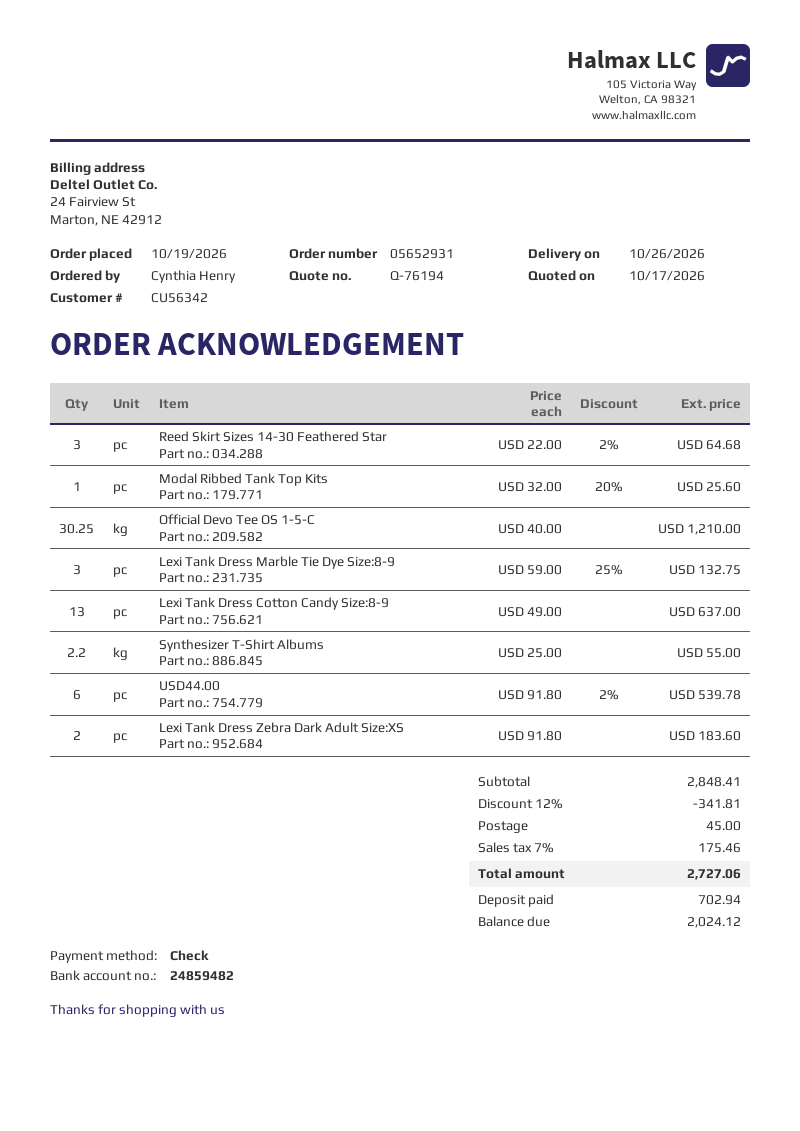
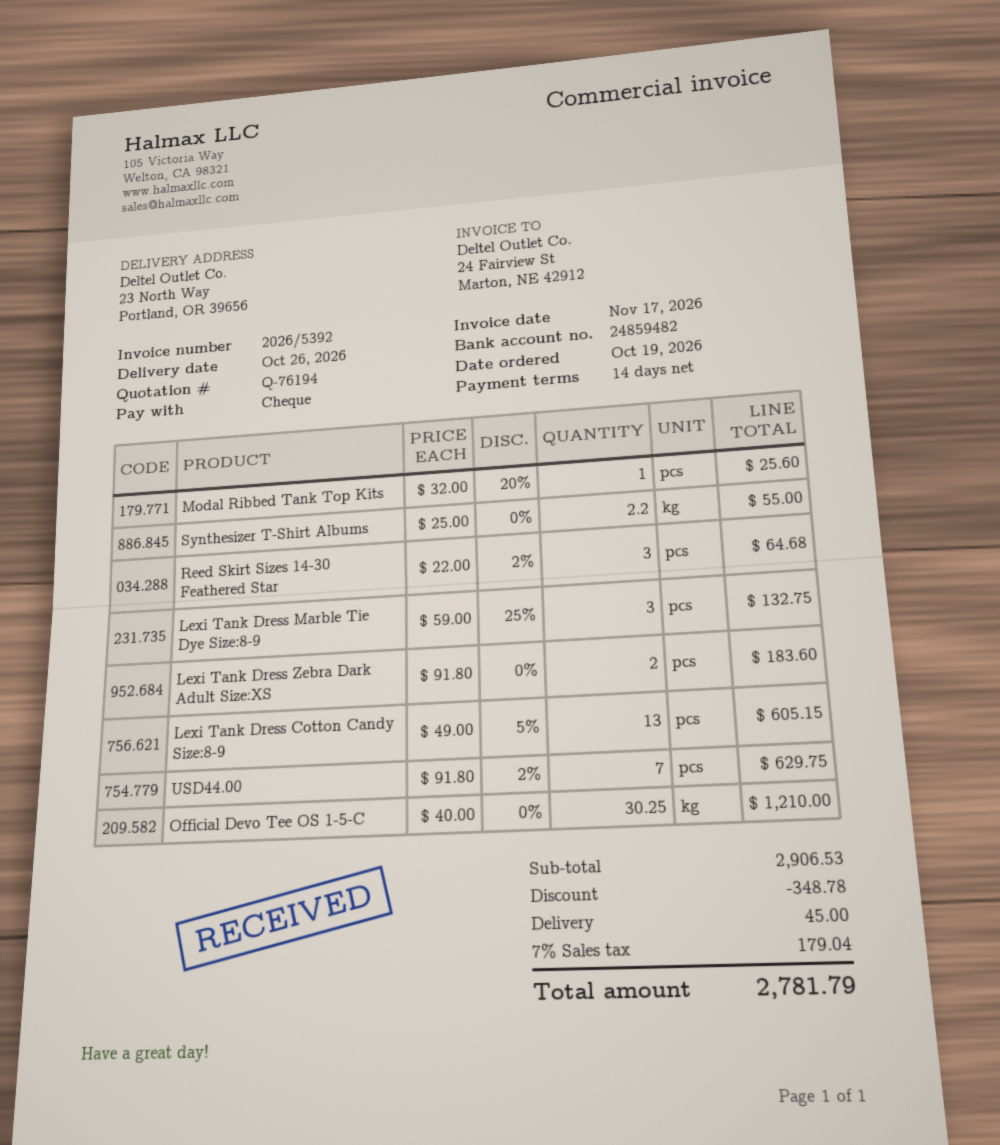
Lexi Tank Dress Cotton Candy Size:8-9: 13 x 49.00 = 637.00 -> 13 x 49.00 - 5% = 605.15
USD44.00: 6 x 91.80 - 2% = 539.78 -> 7 x 91.80 - 2% = 629.75
subtotal: 2848.41 -> 2906.53
discount: 341.81 -> 348.78
tax: 7% = 175.46 -> 7% = 179.04
total: 2727.06 -> 2781.79

